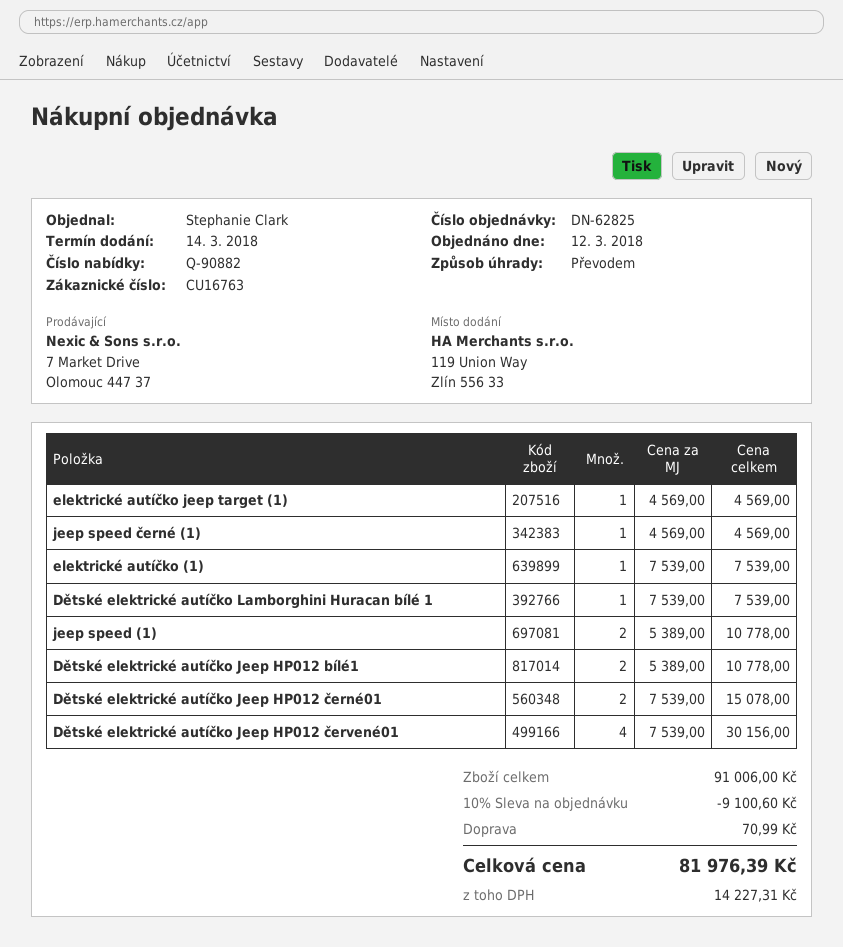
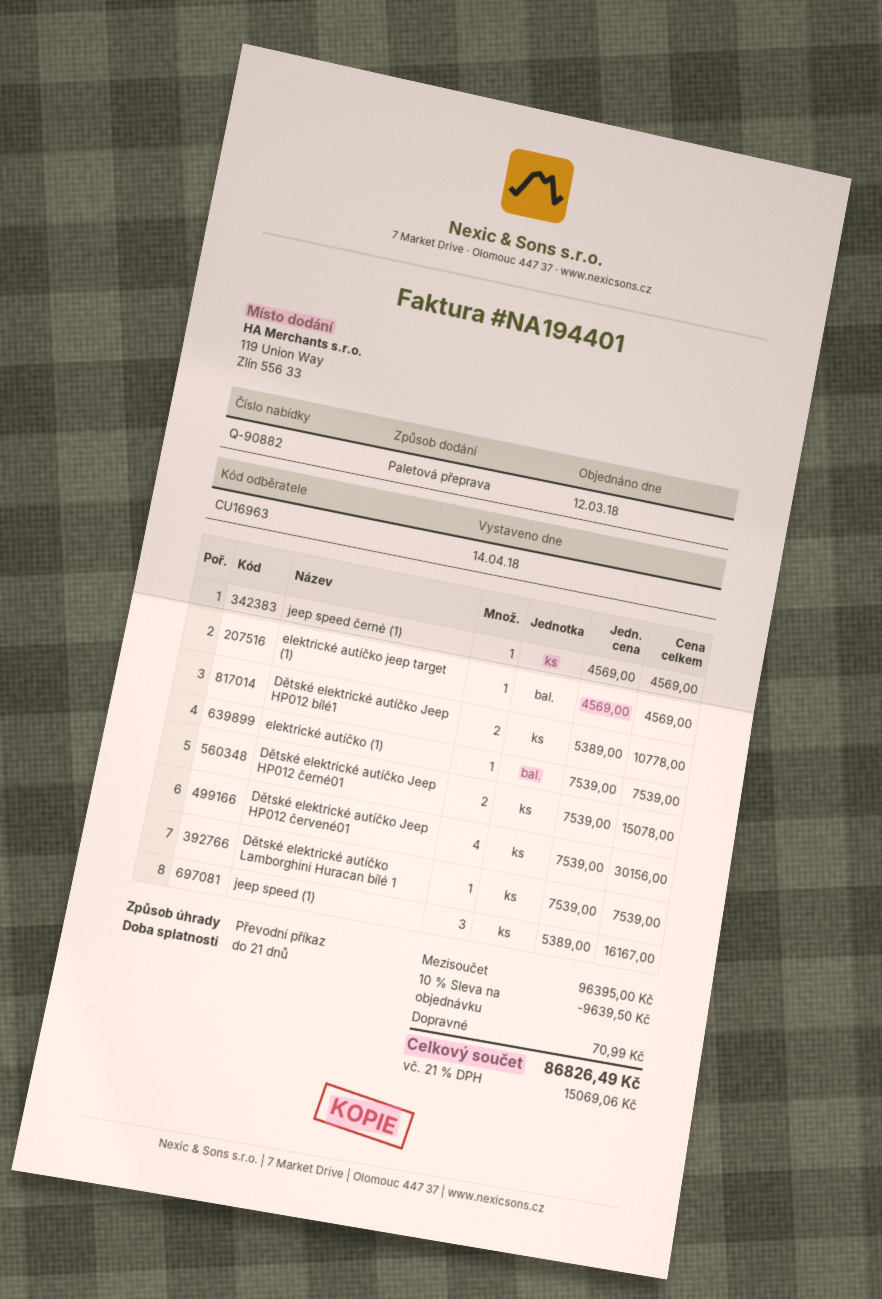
customer number: CU16763 -> CU16963
jeep speed (1): 2 x 5389.00 = 10778.00 -> 3 x 5389.00 = 16167.00
subtotal: 91006.00 -> 96395.00
discount: 10% = 9100.60 -> 10% = 9639.50
tax: 14227.31 -> 15069.06
total: 81976.39 -> 86826.49

